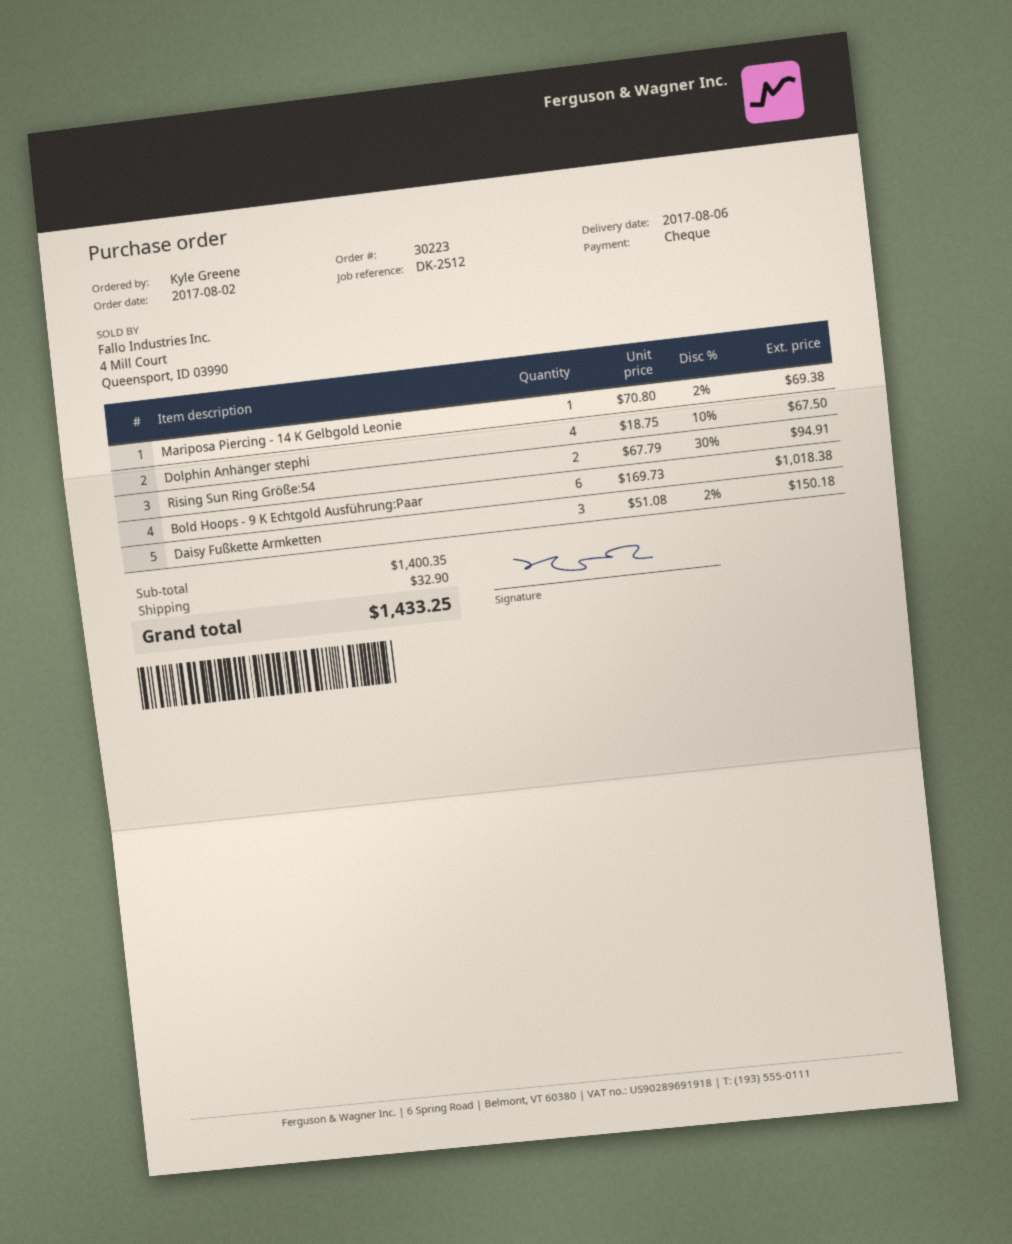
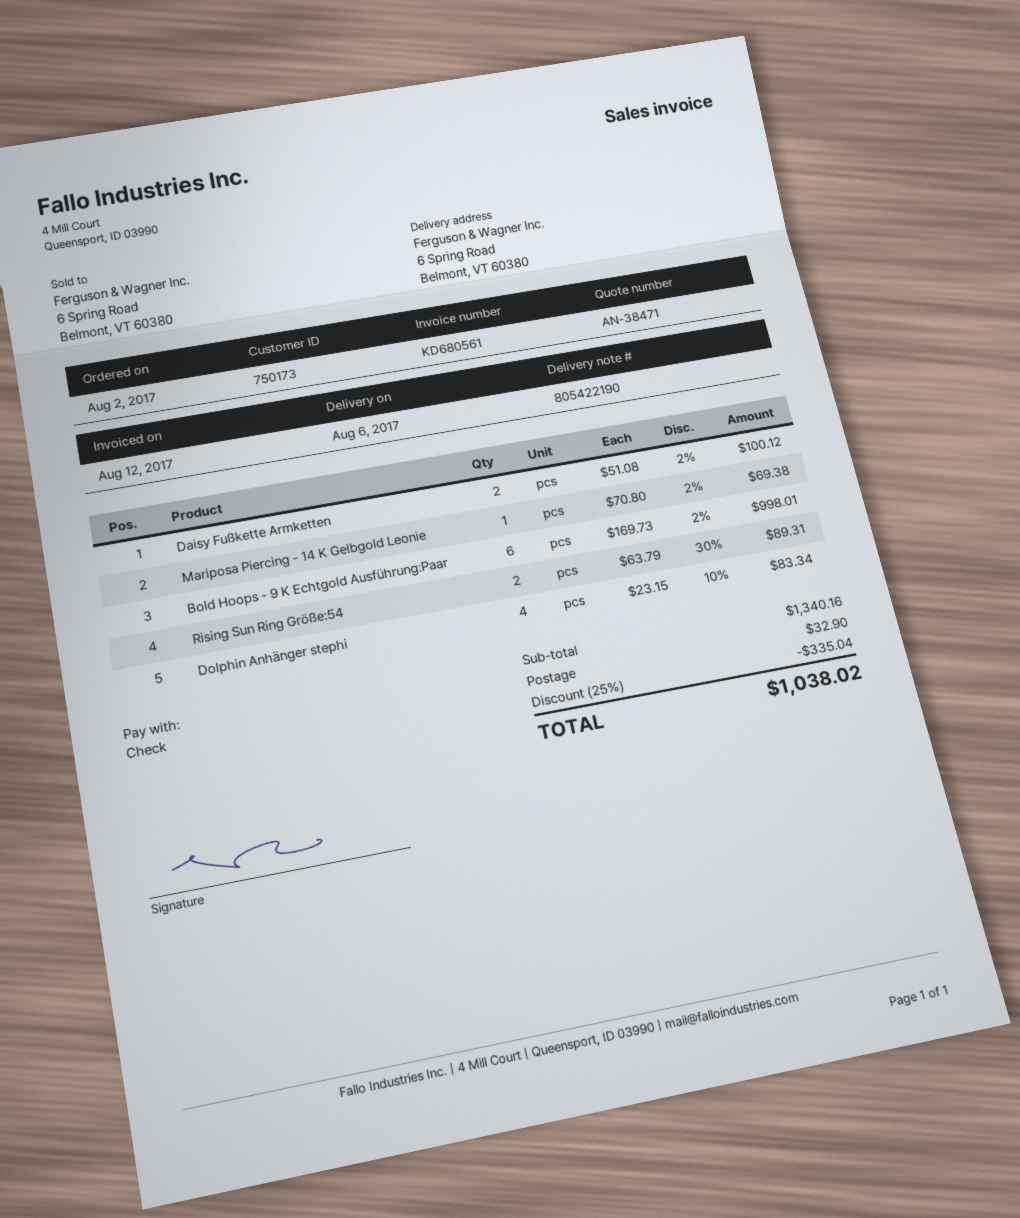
Dolphin Anhänger stephi: 4 x 18.75 - 10% = 67.50 -> 4 x 23.15 - 10% = 83.34
Rising Sun Ring Größe:54: 2 x 67.79 - 30% = 94.91 -> 2 x 63.79 - 30% = 89.31
Bold Hoops - 9 K Echtgold Ausführung:Paar: 6 x 169.73 = 1018.38 -> 6 x 169.73 - 2% = 998.01
Daisy Fußkette Armketten: 3 x 51.08 - 2% = 150.18 -> 2 x 51.08 - 2% = 100.12
subtotal: 1400.35 -> 1340.16
discount: none -> 25% = 335.04
total: 1433.25 -> 1038.02

